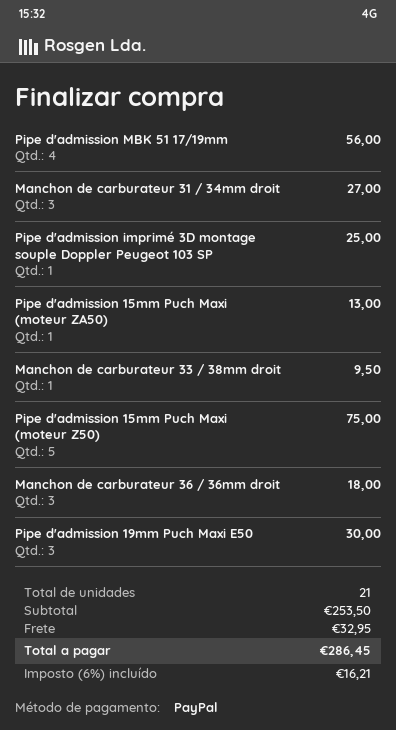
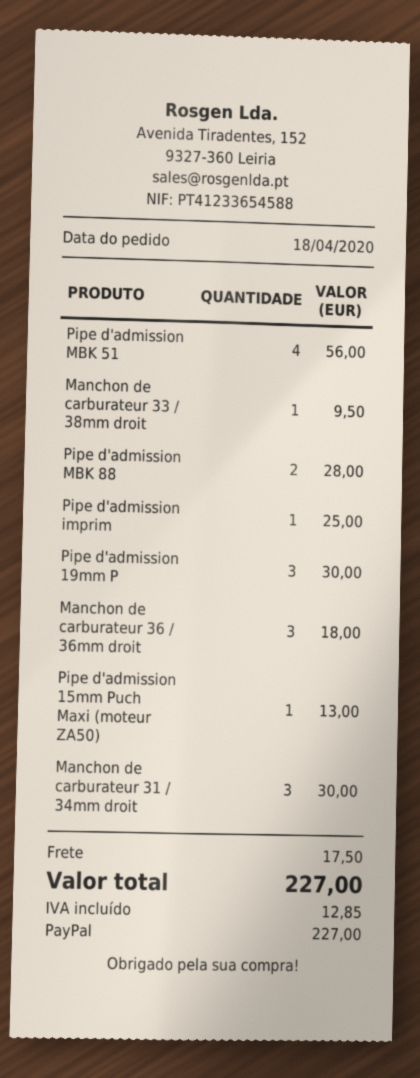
Manchon de carburateur 31 / 34mm droit: 3 for 27.00 -> 3 for 30.00
Pipe d'admission 15mm Puch Maxi (moteur Z50): 5 for 75.00 -> none
Pipe d'admission MBK 88: none -> 2 for 28.00
shipping: 32.95 -> 17.50
tax: 16.21 -> 12.85
total: 286.45 -> 227.00

